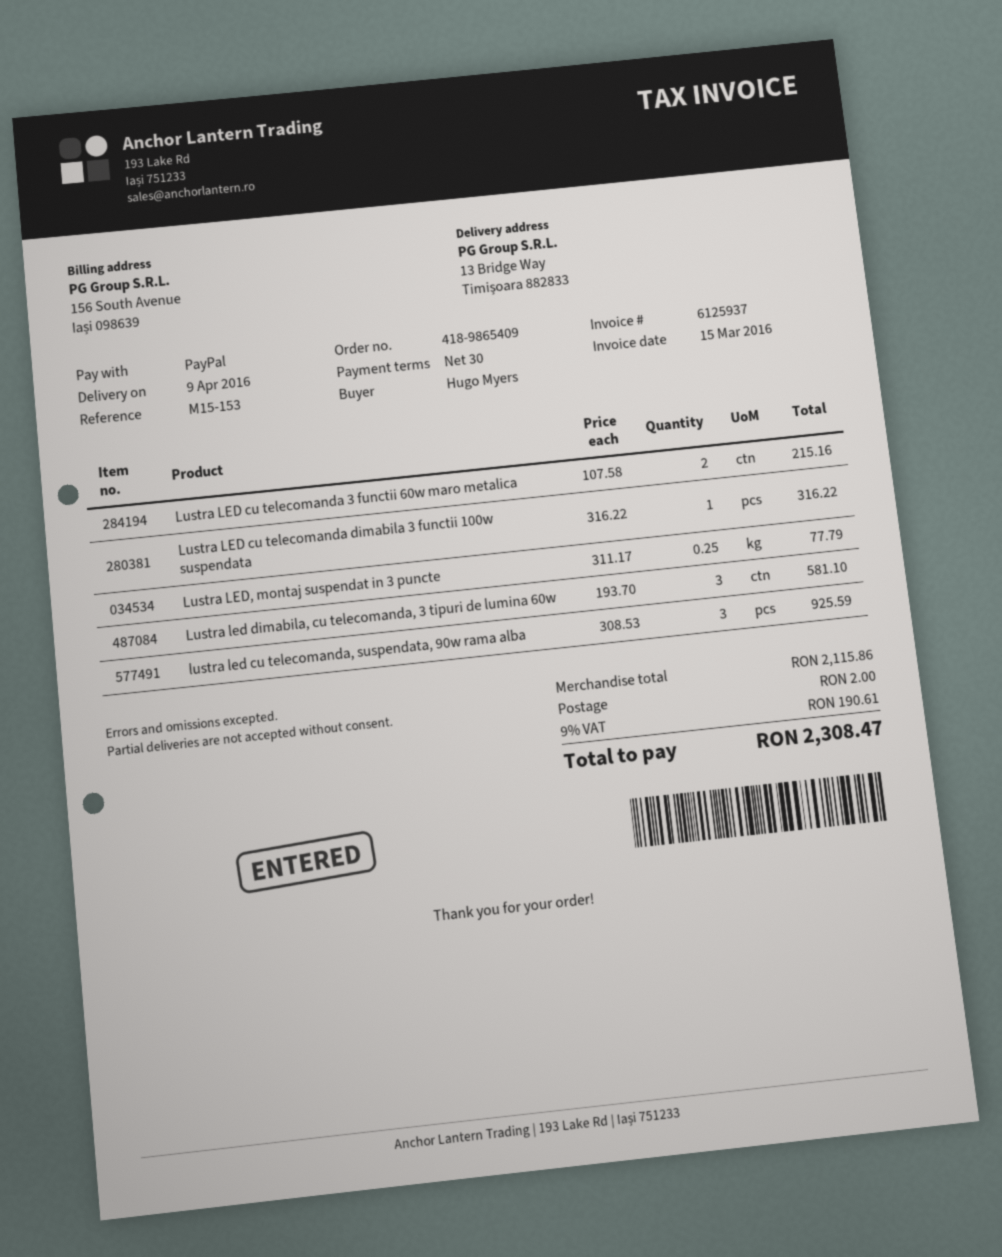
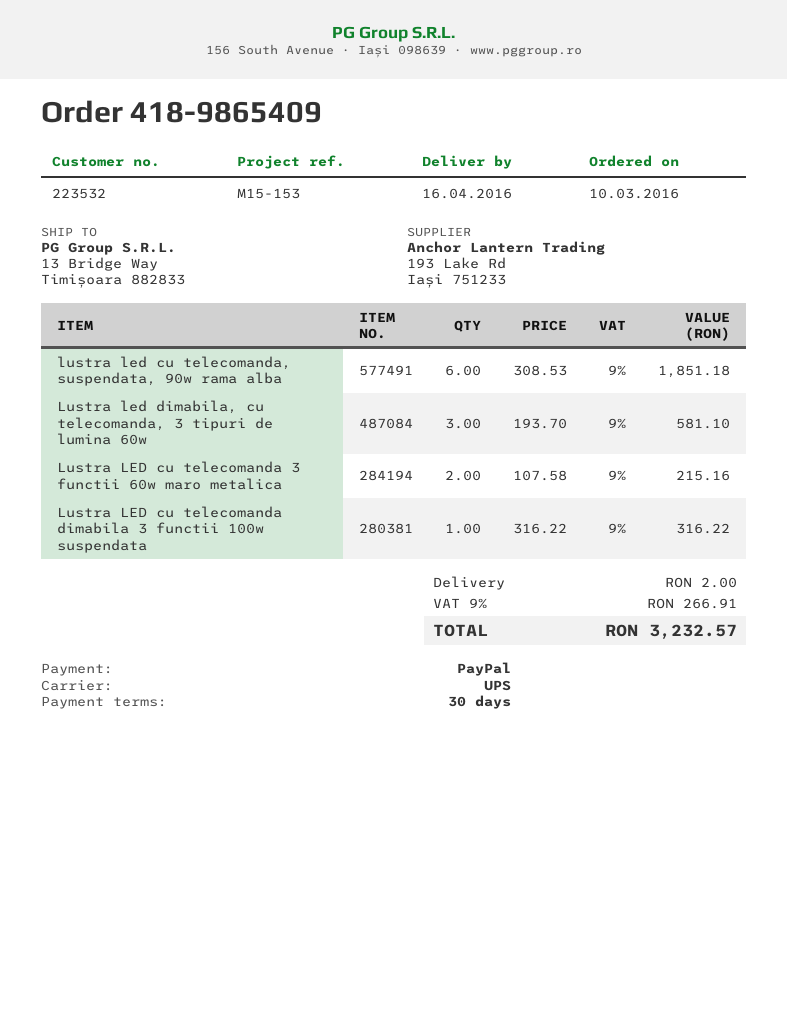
delivery date: 2016-04-09 -> 2016-04-16
Lustra LED, montaj suspendat in 3 puncte: 0.25 x 311.17 = 77.79 -> none
lustra led cu telecomanda, suspendata, 90w rama alba: 3 x 308.53 = 925.59 -> 6 x 308.53 = 1851.18
tax: 9% = 190.61 -> 9% = 266.91
total: 2308.47 -> 3232.57

